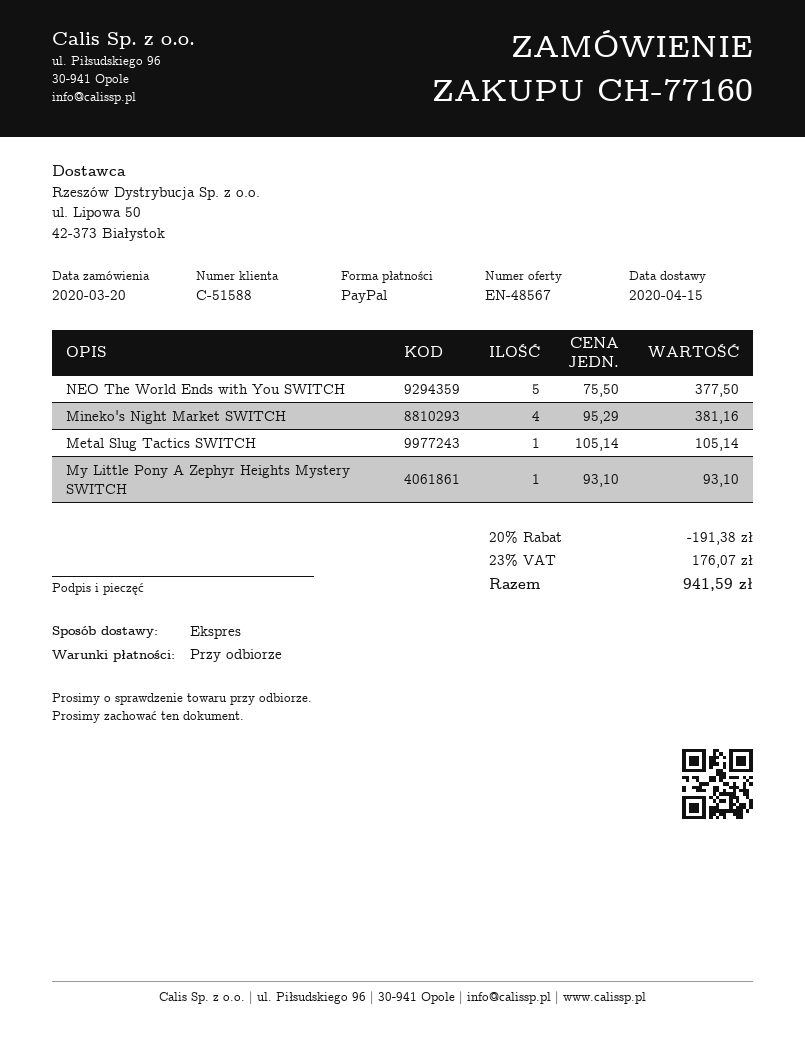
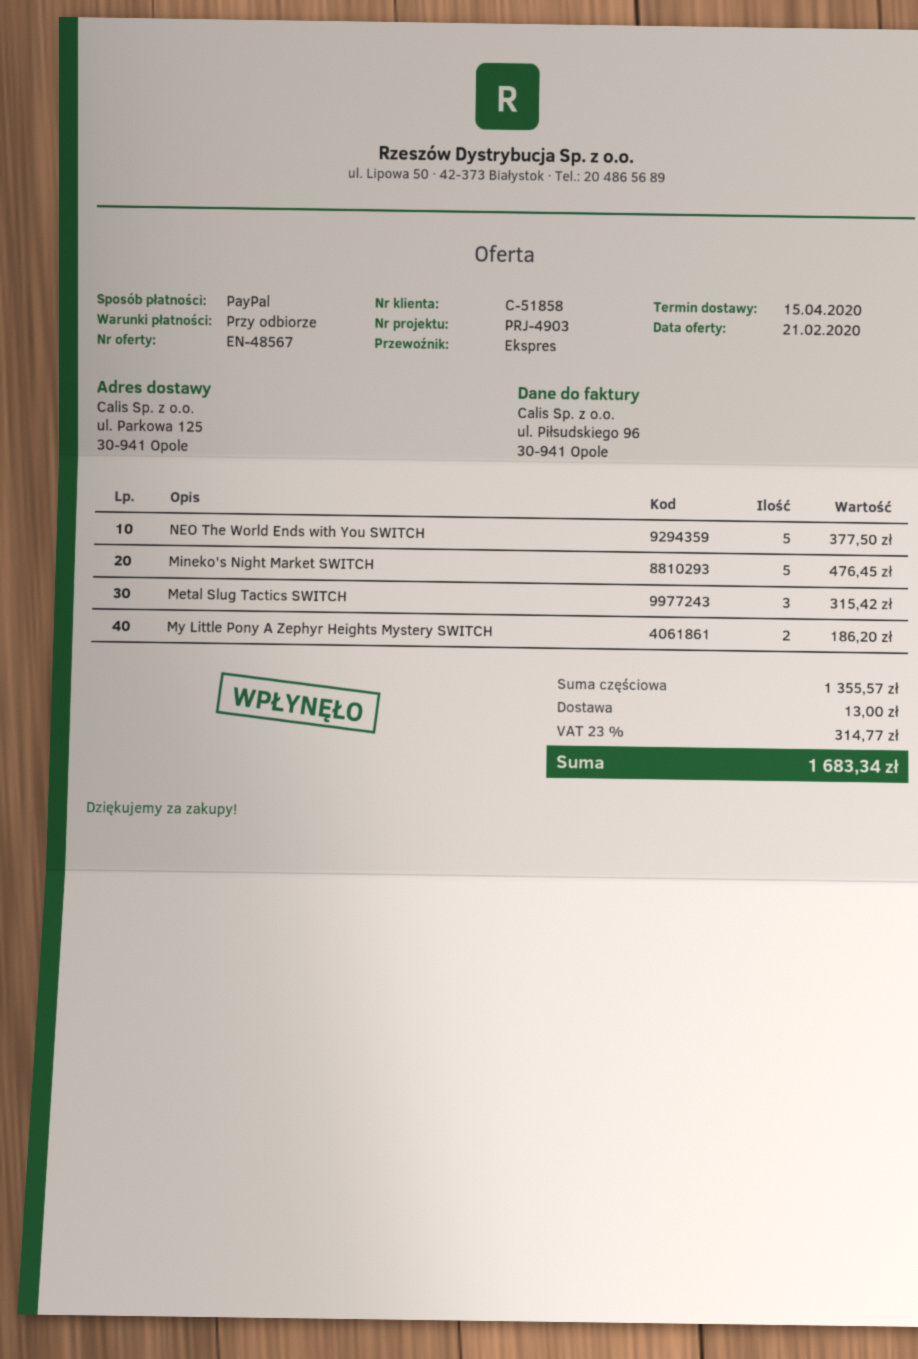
customer number: C-51588 -> C-51858
Mineko's Night Market SWITCH: 4 for 381.16 -> 5 for 476.45
Metal Slug Tactics SWITCH: 1 for 105.14 -> 3 for 315.42
My Little Pony A Zephyr Heights Mystery SWITCH: 1 for 93.10 -> 2 for 186.20
discount: 20% = 191.38 -> none
shipping: none -> 13.00
tax: 23% = 176.07 -> 23% = 314.77
total: 941.59 -> 1683.34

